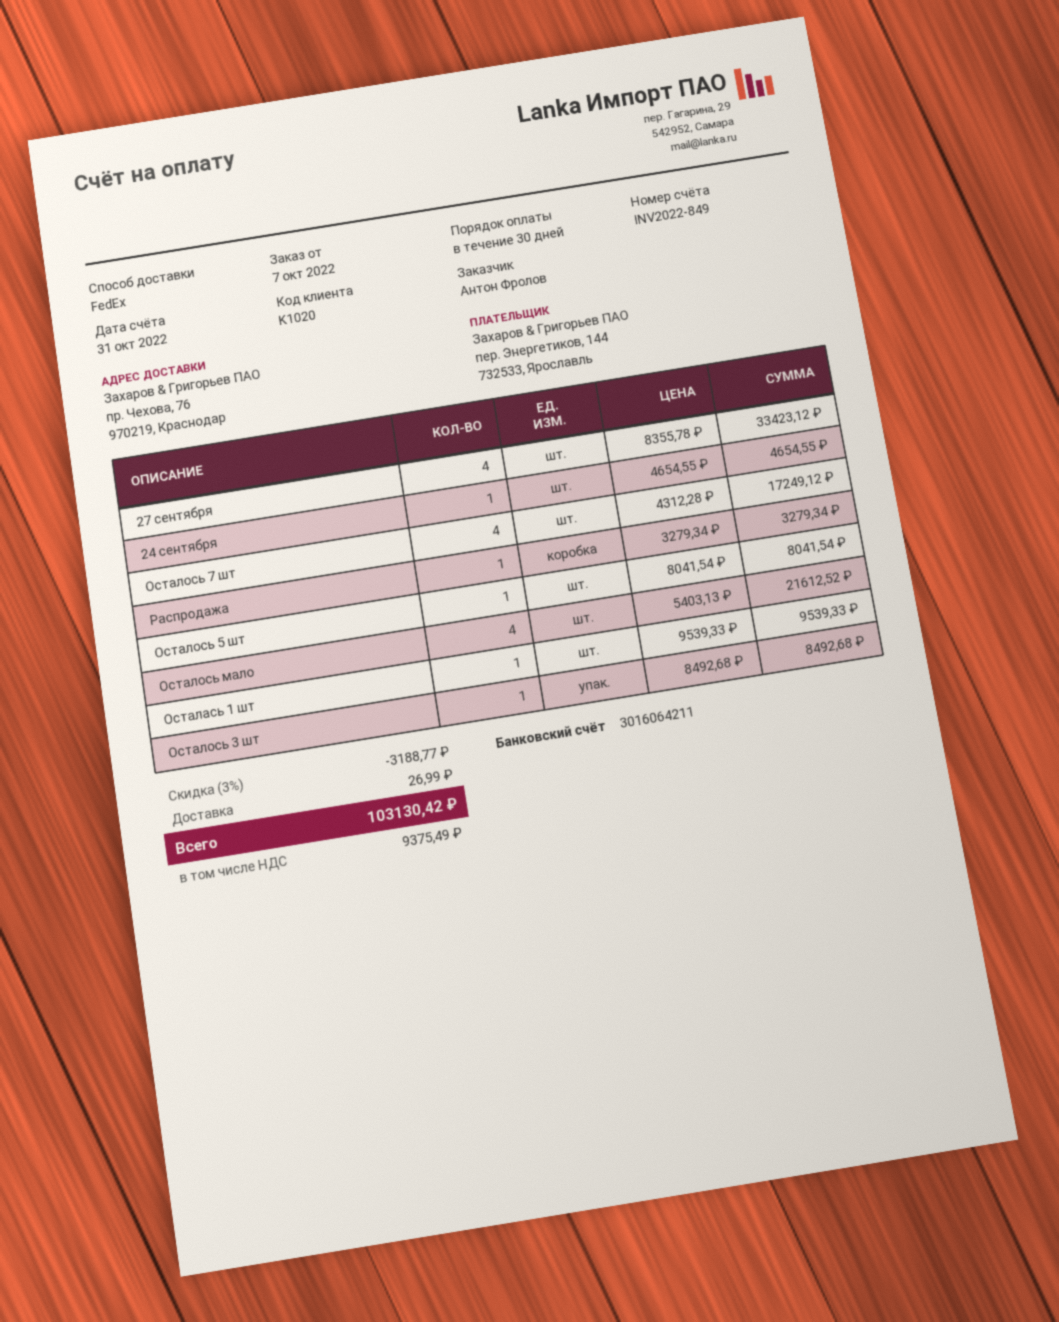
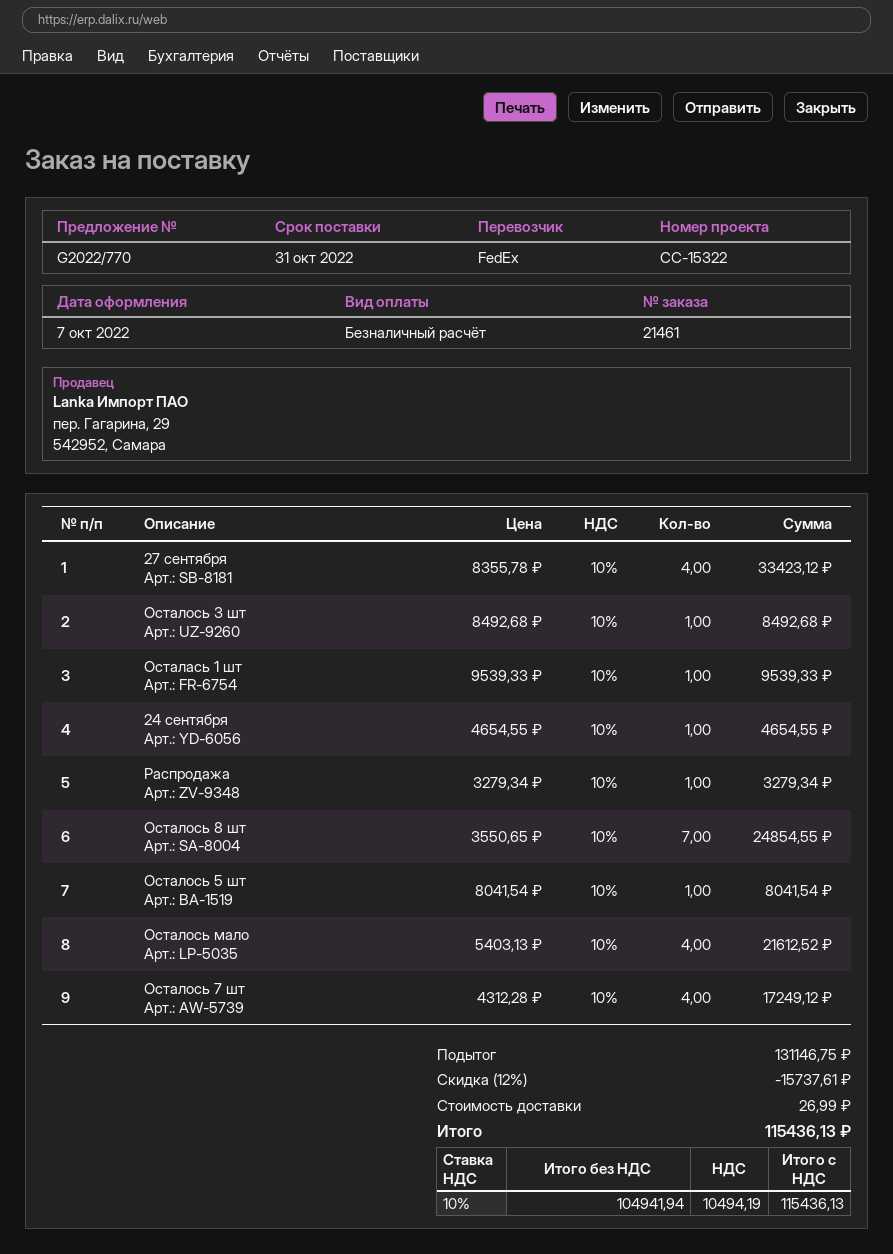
Осталось 8 шт: none -> 7 x 3550.65 = 24854.55
discount: 3% = 3188.77 -> 12% = 15737.61
tax: 9375.49 -> 10494.19
total: 103130.42 -> 115436.13

